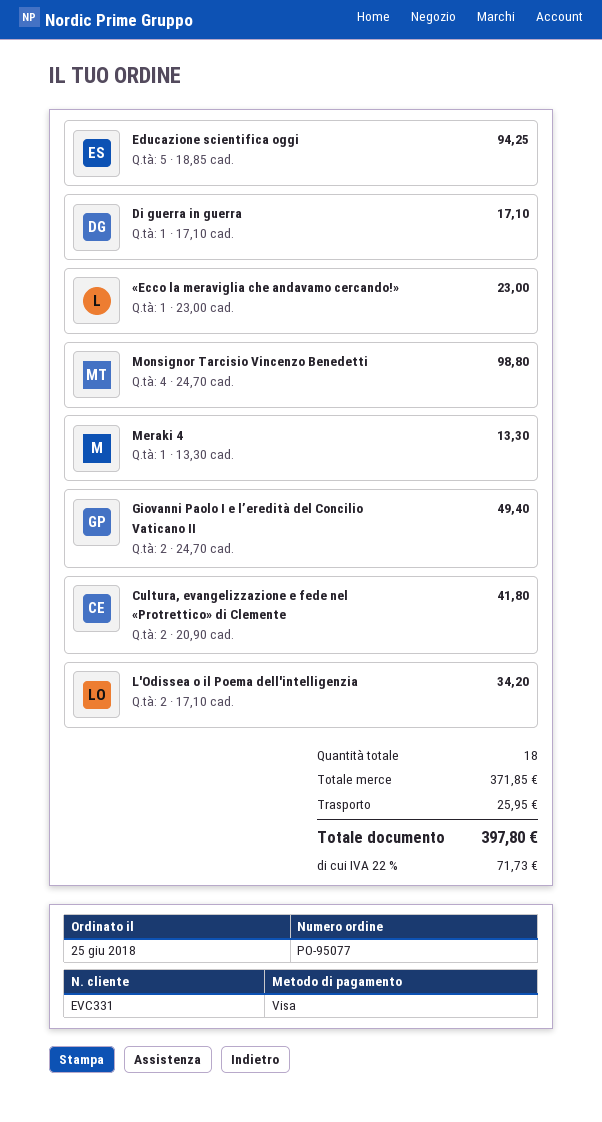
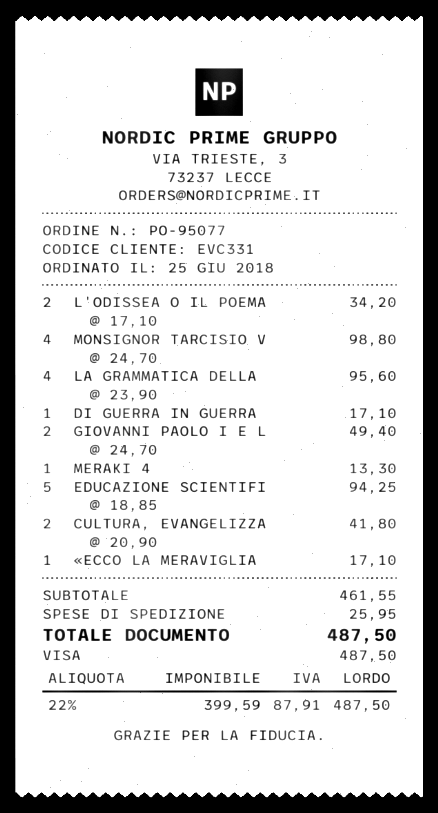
«Ecco la meraviglia che andavamo cercando!»: 1 x 23.00 = 23.00 -> 1 x 17.10 = 17.10
LA GRAMMATICA DELLA: none -> 4 x 23.90 = 95.60
subtotal: 371.85 -> 461.55
tax: 22% = 71.73 -> 22% = 87.91
total: 397.80 -> 487.50

